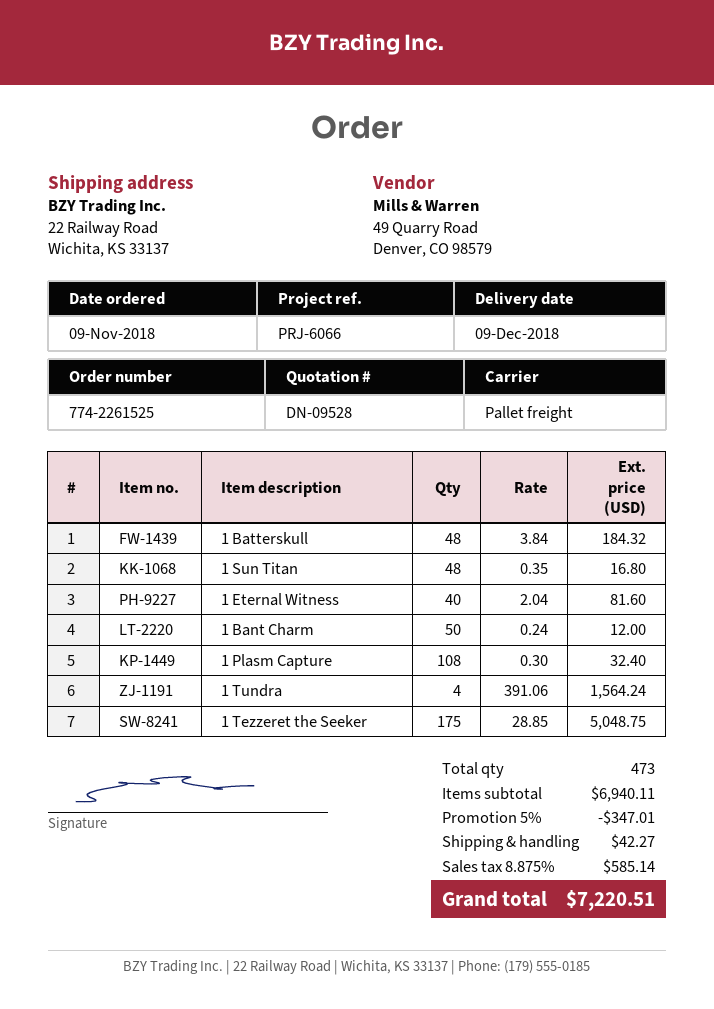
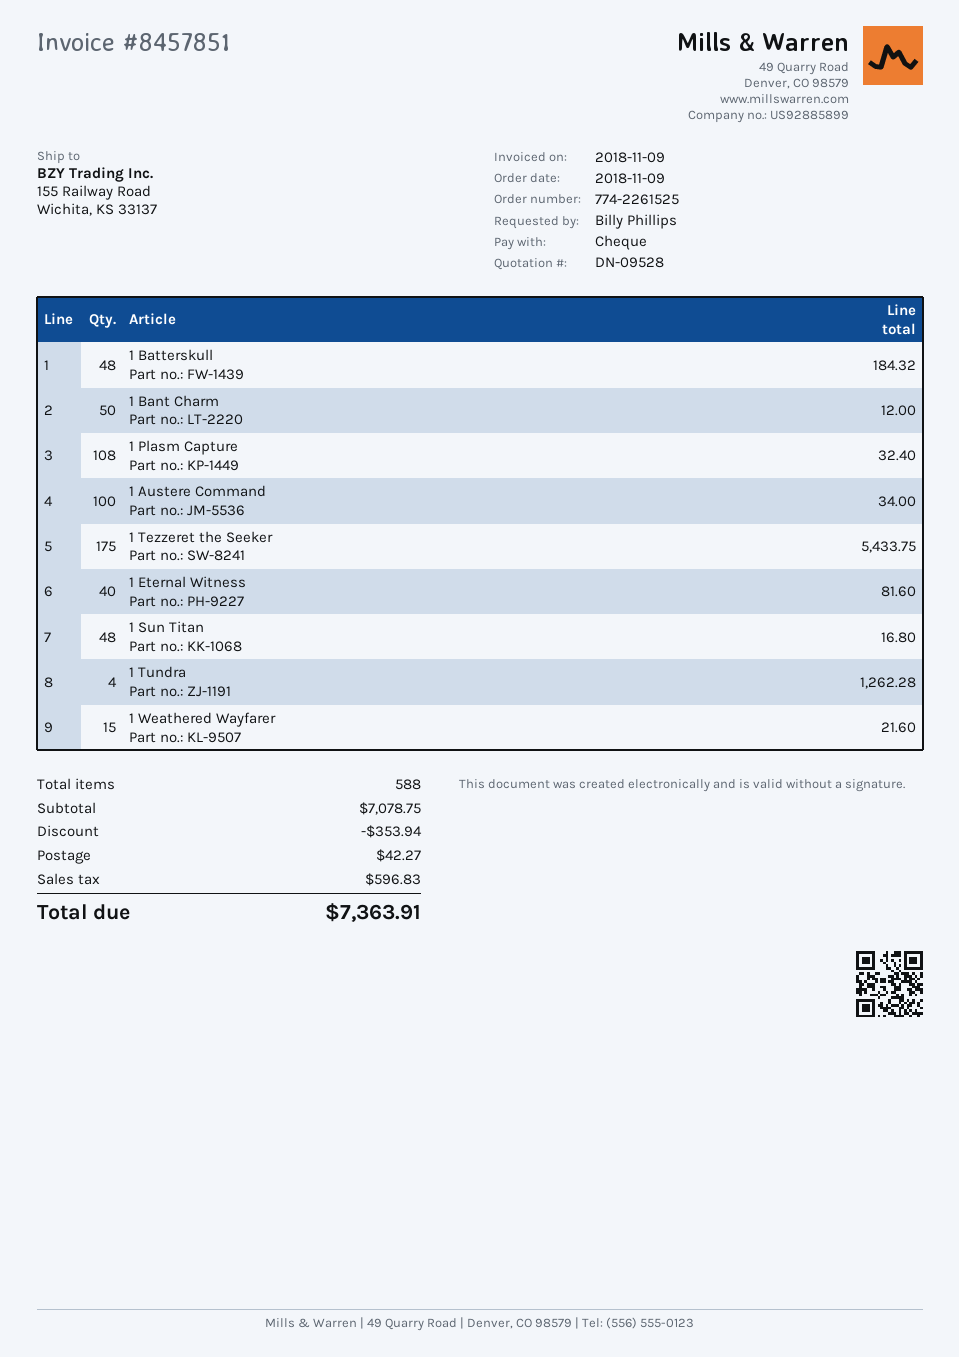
ship to: 22 Railway Road, Wichita, KS 33137 -> 155 Railway Road, Wichita, KS 33137
1 Tundra: 4 for 1564.24 -> 4 for 1262.28
1 Tezzeret the Seeker: 175 for 5048.75 -> 175 for 5433.75
1 Austere Command: none -> 100 for 34.00
1 Weathered Wayfarer: none -> 15 for 21.60
total quantity: 473 -> 588
subtotal: 6940.11 -> 7078.75
discount: 347.01 -> 353.94
tax: 585.14 -> 596.83
total: 7220.51 -> 7363.91

